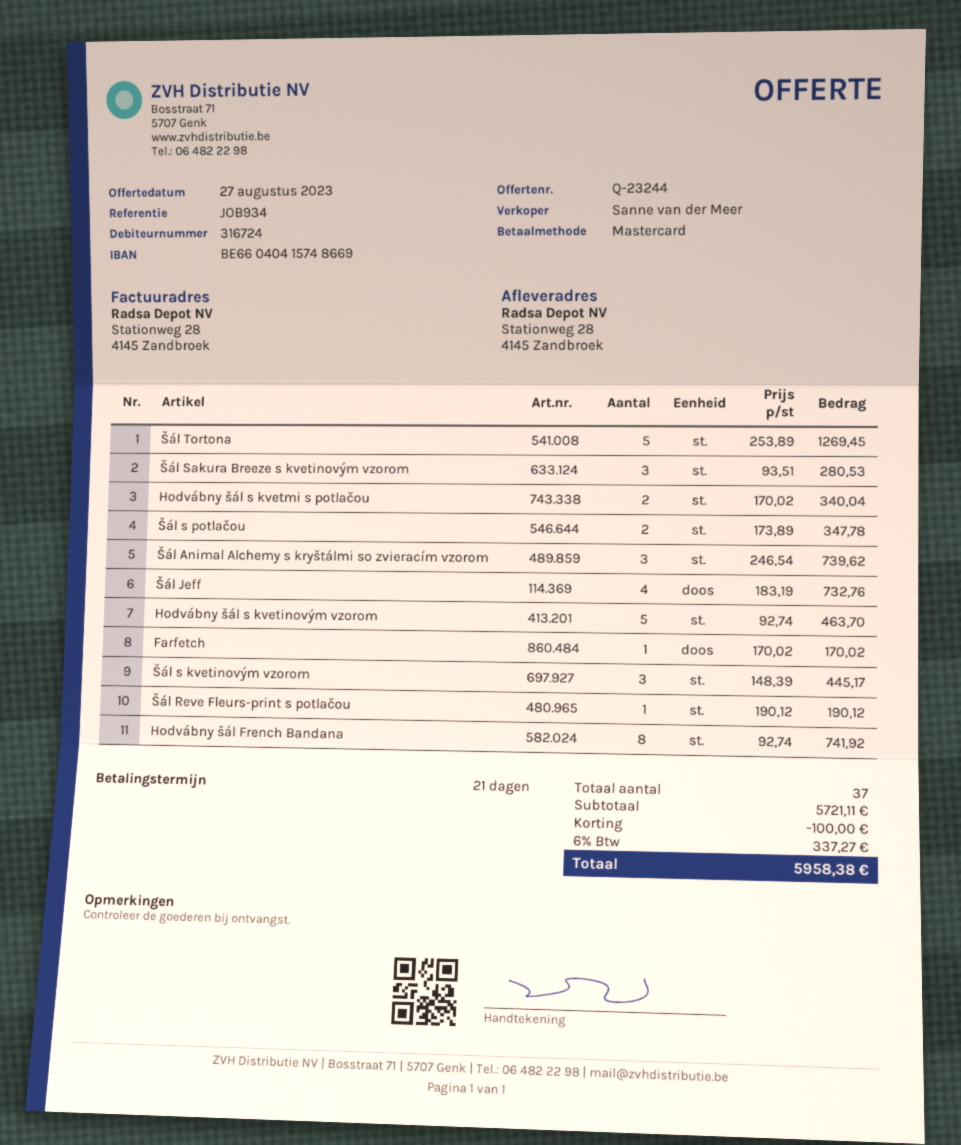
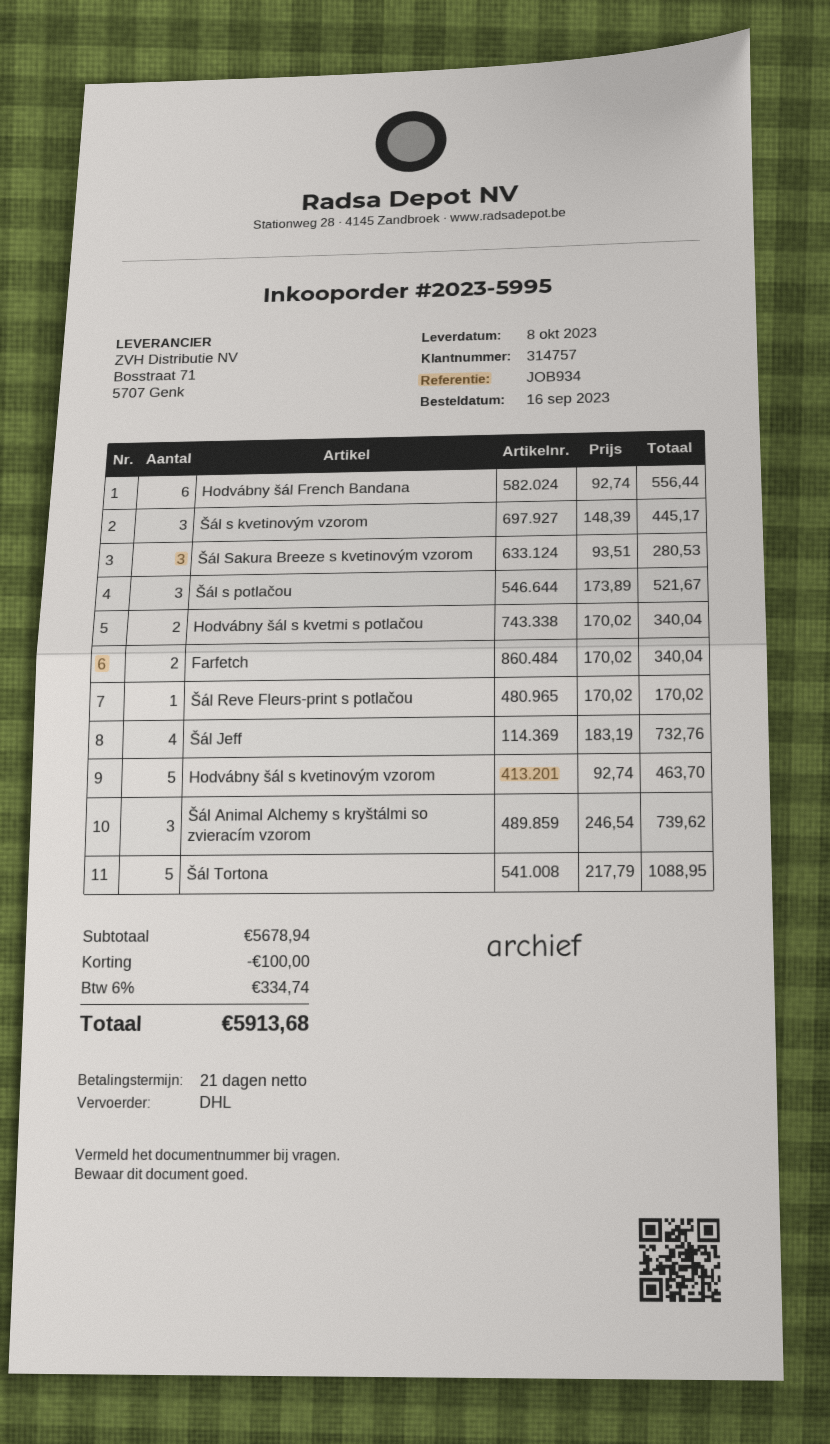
customer number: 316724 -> 314757
Šál Tortona: 5 x 253.89 = 1269.45 -> 5 x 217.79 = 1088.95
Šál s potlačou: 2 x 173.89 = 347.78 -> 3 x 173.89 = 521.67
Farfetch: 1 x 170.02 = 170.02 -> 2 x 170.02 = 340.04
Šál Reve Fleurs-print s potlačou: 1 x 190.12 = 190.12 -> 1 x 170.02 = 170.02
Hodvábny šál French Bandana: 8 x 92.74 = 741.92 -> 6 x 92.74 = 556.44
subtotal: 5721.11 -> 5678.94
tax: 6% = 337.27 -> 6% = 334.74
total: 5958.38 -> 5913.68

